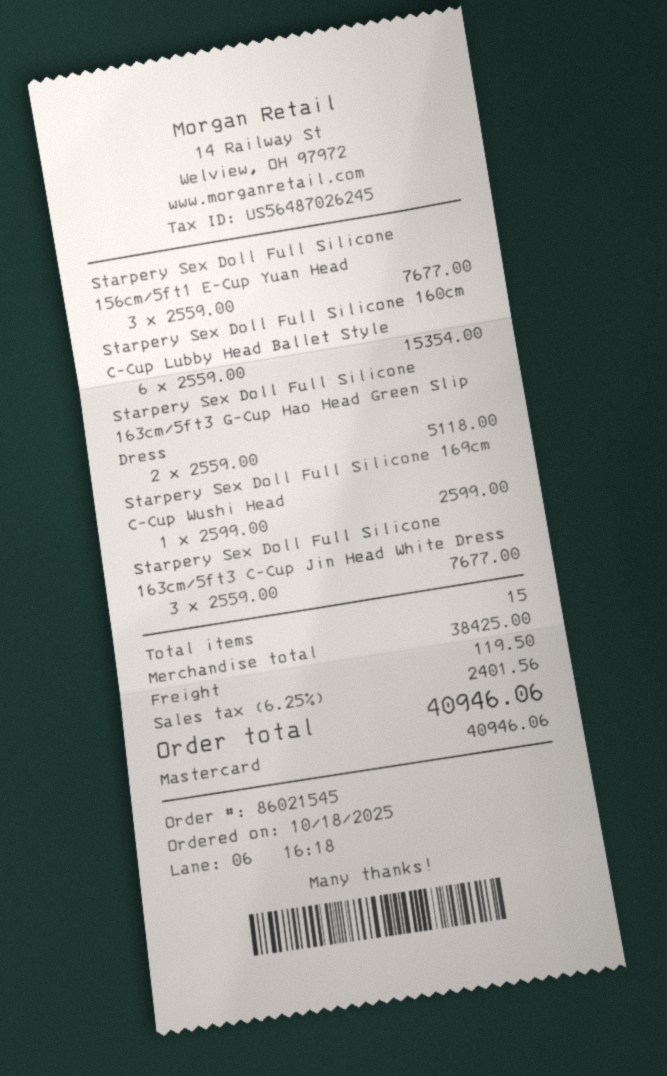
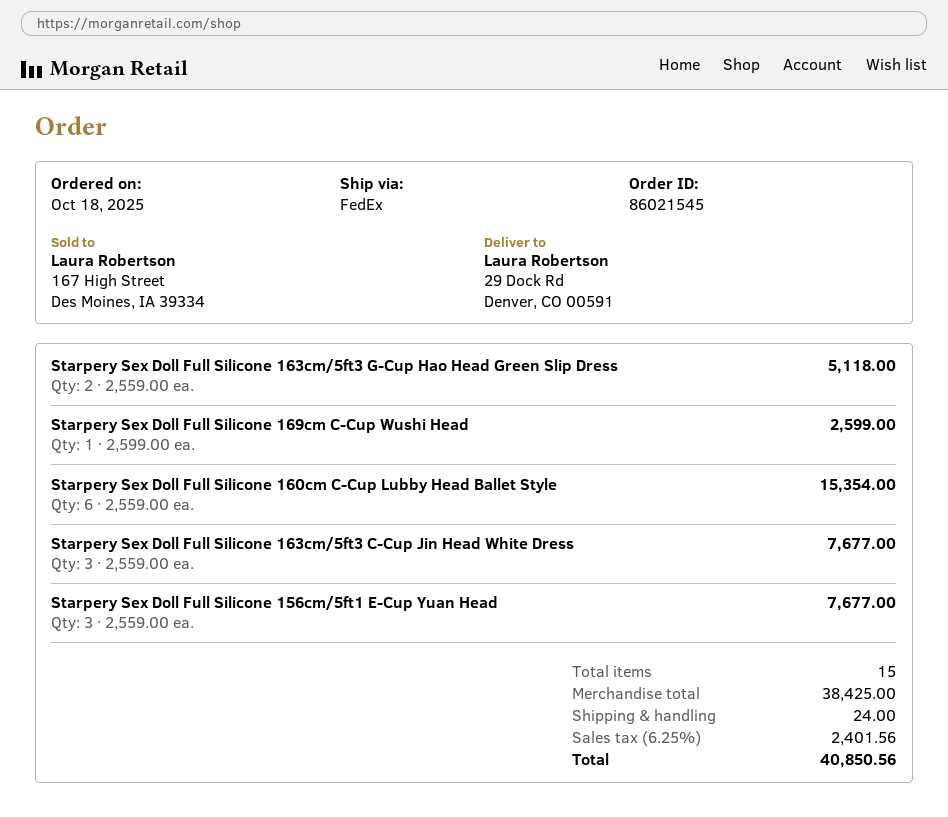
shipping: 119.50 -> 24.00
total: 40946.06 -> 40850.56

